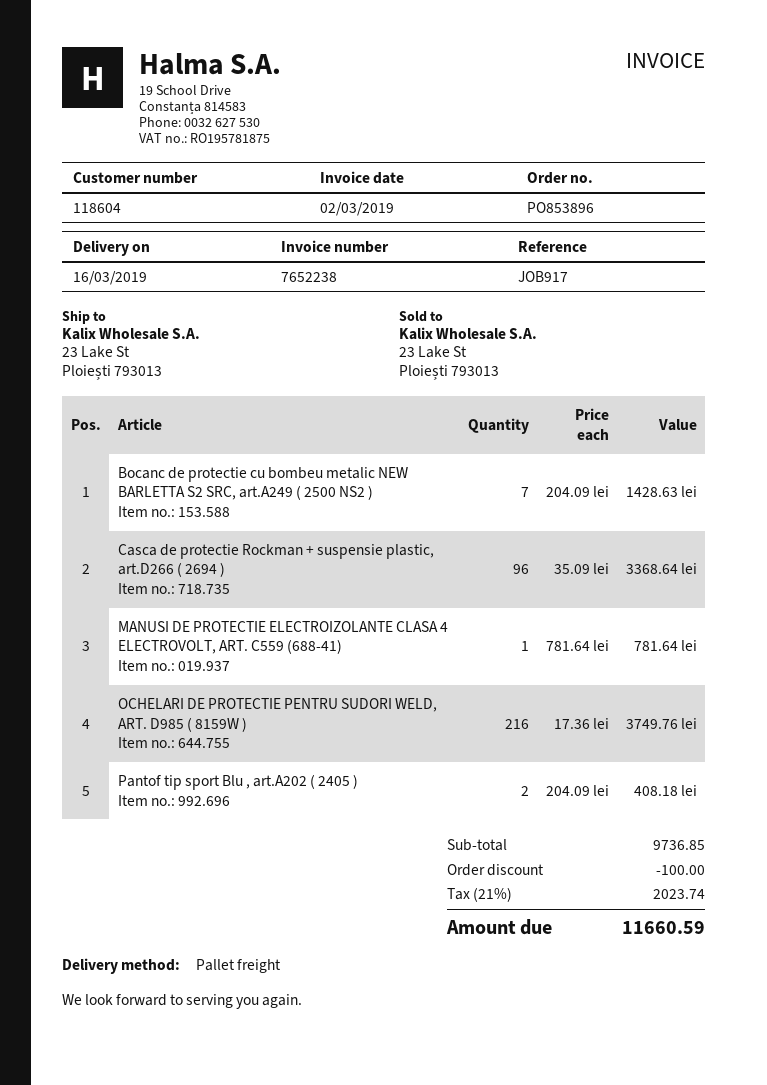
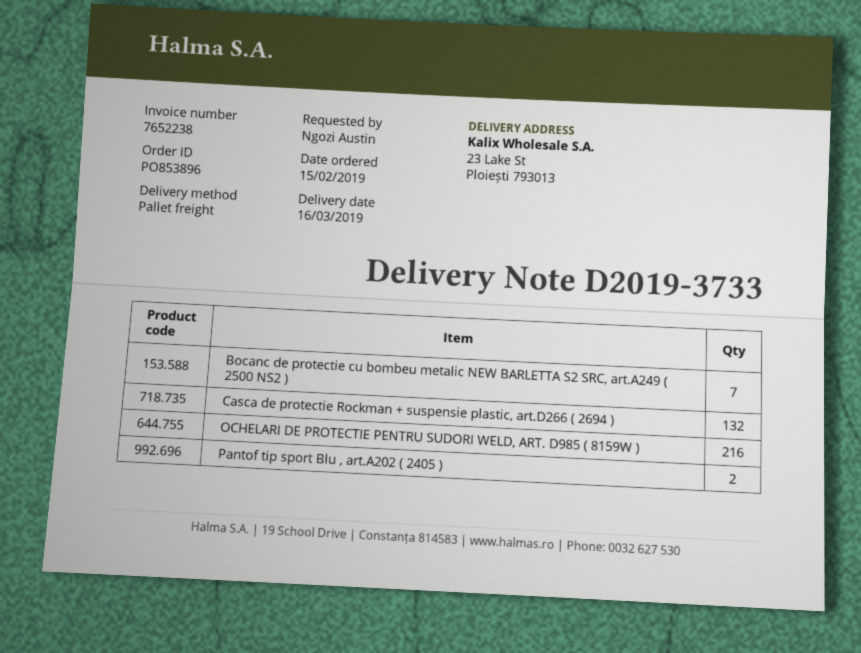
Casca de protectie Rockman + suspensie plastic, art.D266 ( 2694 ): 96 -> 132
MANUSI DE PROTECTIE ELECTROIZOLANTE CLASA 4 ELECTROVOLT, ART. C559 (688-41): 1 -> none

